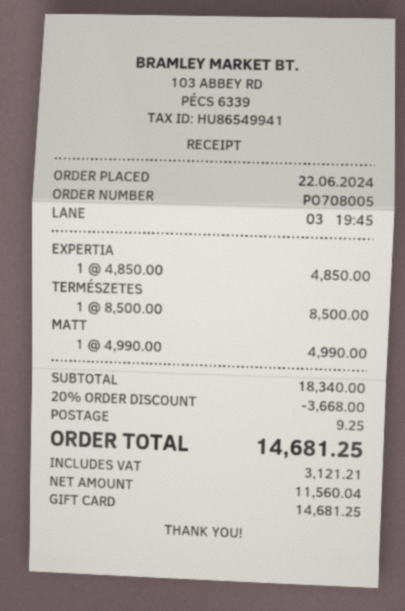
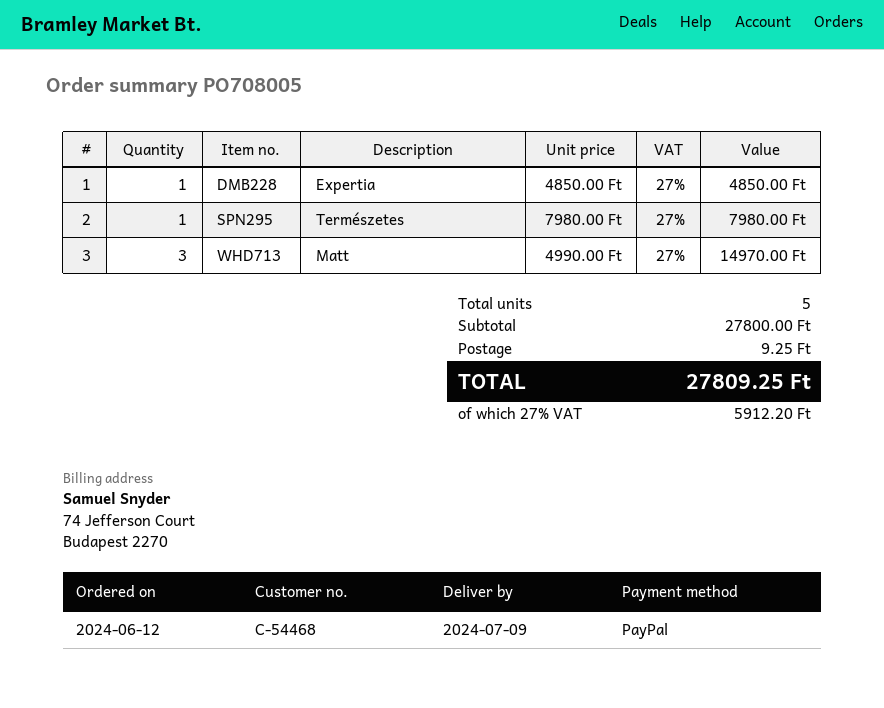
order date: 2024-06-22 -> 2024-06-12
payment method: gift card -> PayPal
TERMÉSZETES: 1 x 8500.00 = 8500.00 -> 1 x 7980.00 = 7980.00
MATT: 1 x 4990.00 = 4990.00 -> 3 x 4990.00 = 14970.00
subtotal: 18340.00 -> 27800.00
discount: 20% = 3668.00 -> none
tax: 3121.21 -> 5912.20
total: 14681.25 -> 27809.25

